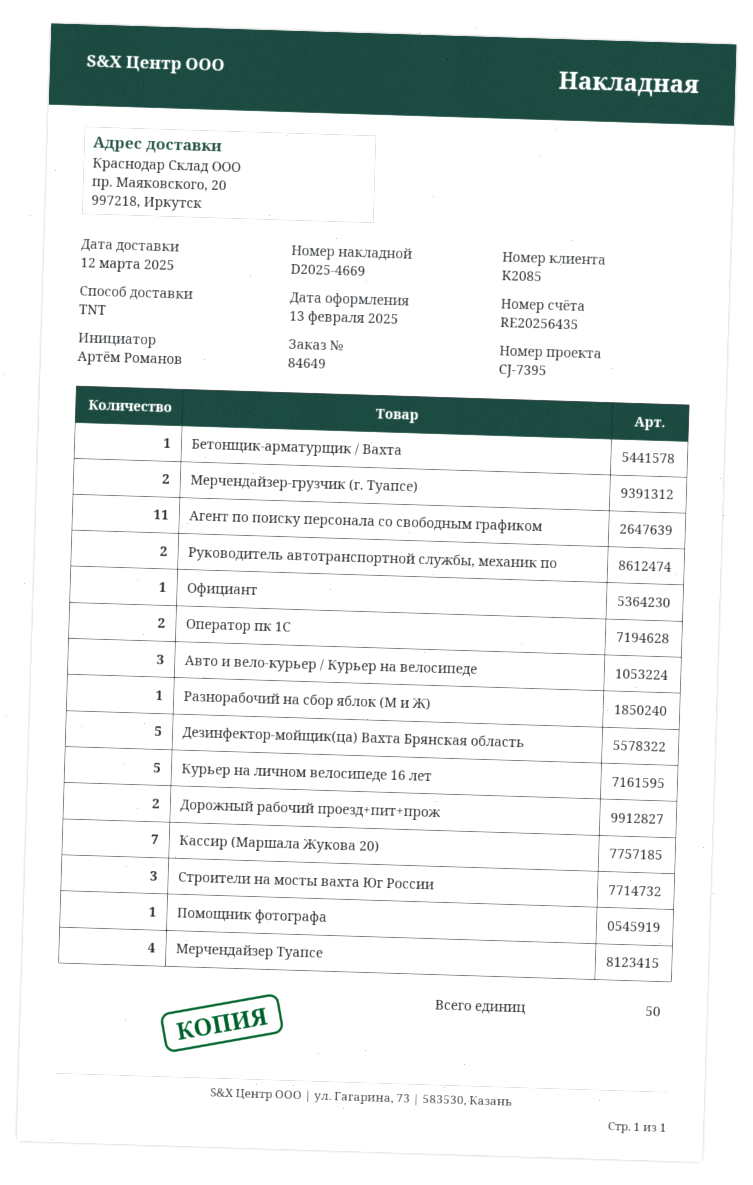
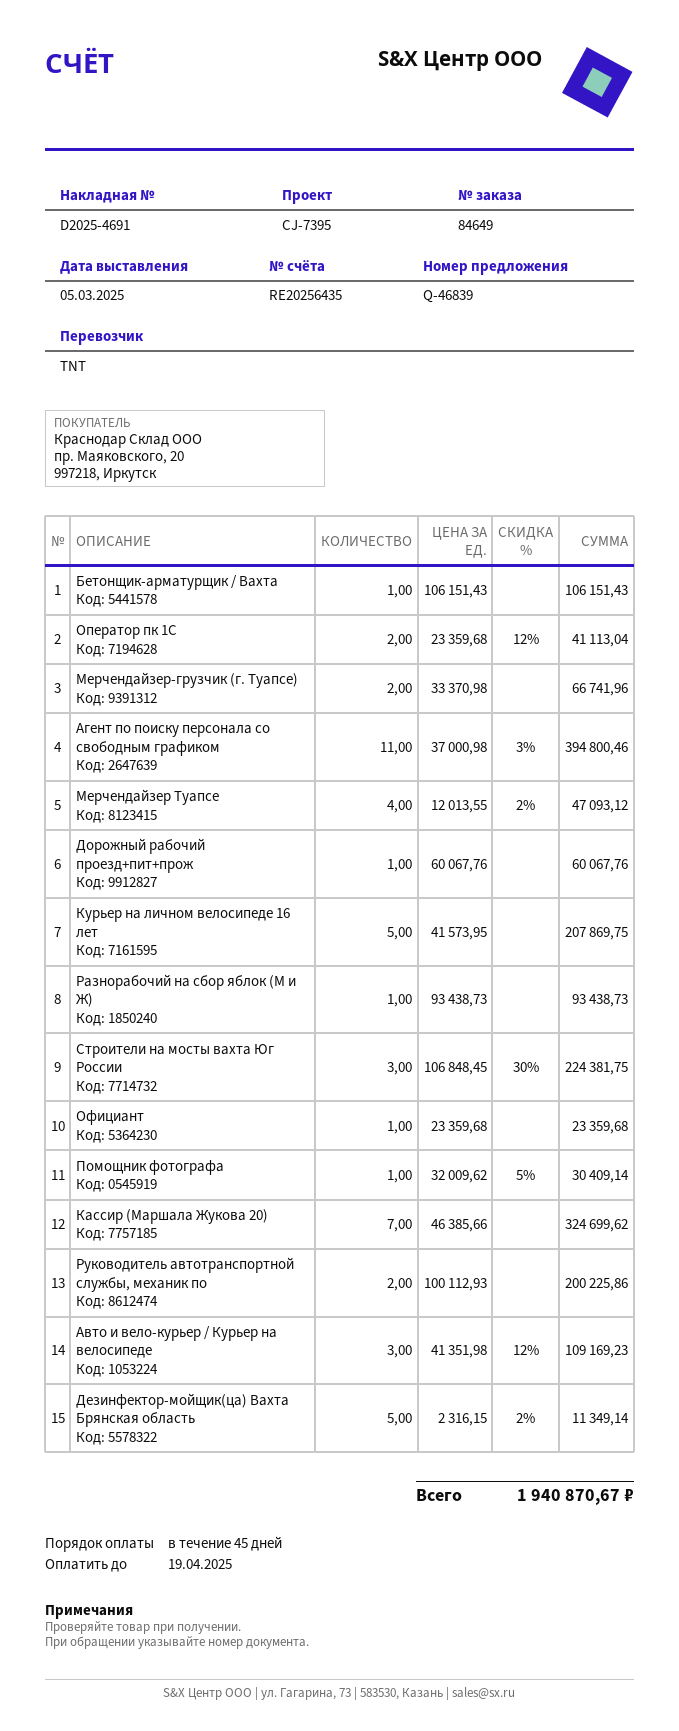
delivery note number: D2025-4669 -> D2025-4691
Дорожный рабочий проезд+пит+прож: 2 -> 1

